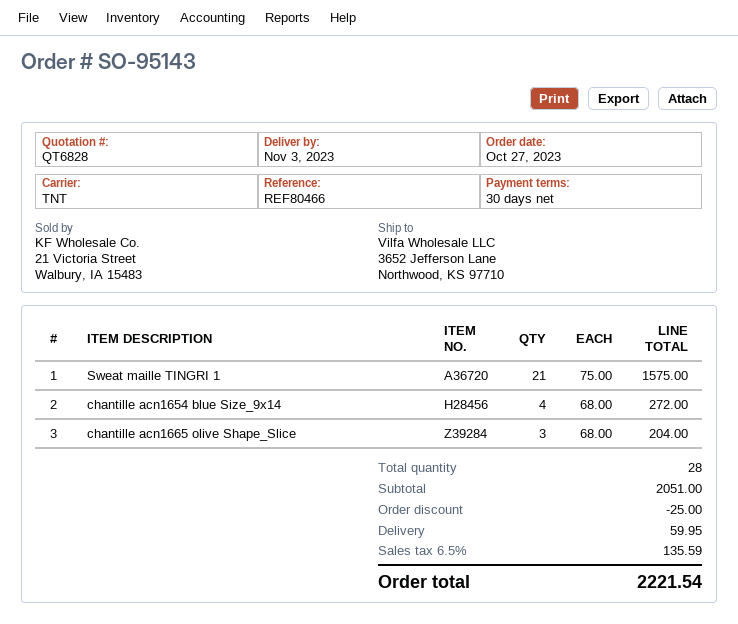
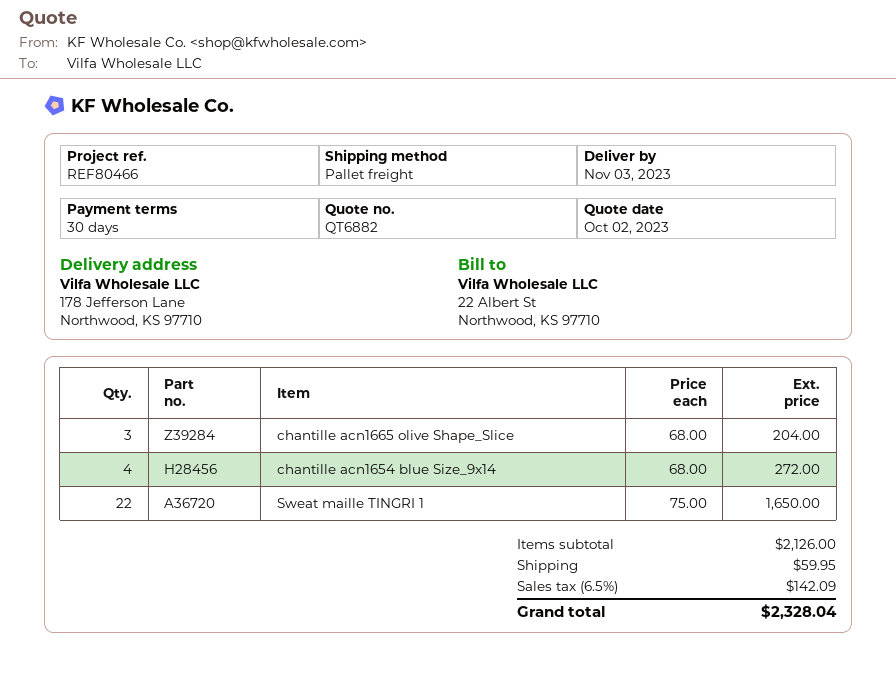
quote number: QT6828 -> QT6882
shipping method: TNT -> pallet freight
ship to: 3652 Jefferson Lane, Northwood, KS 97710 -> 178 Jefferson Lane, Northwood, KS 97710
Sweat maille TINGRI 1: 21 x 75.00 = 1575.00 -> 22 x 75.00 = 1650.00
subtotal: 2051.00 -> 2126.00
discount: 25.00 -> none
tax: 6.5% = 135.59 -> 6.5% = 142.09
total: 2221.54 -> 2328.04

